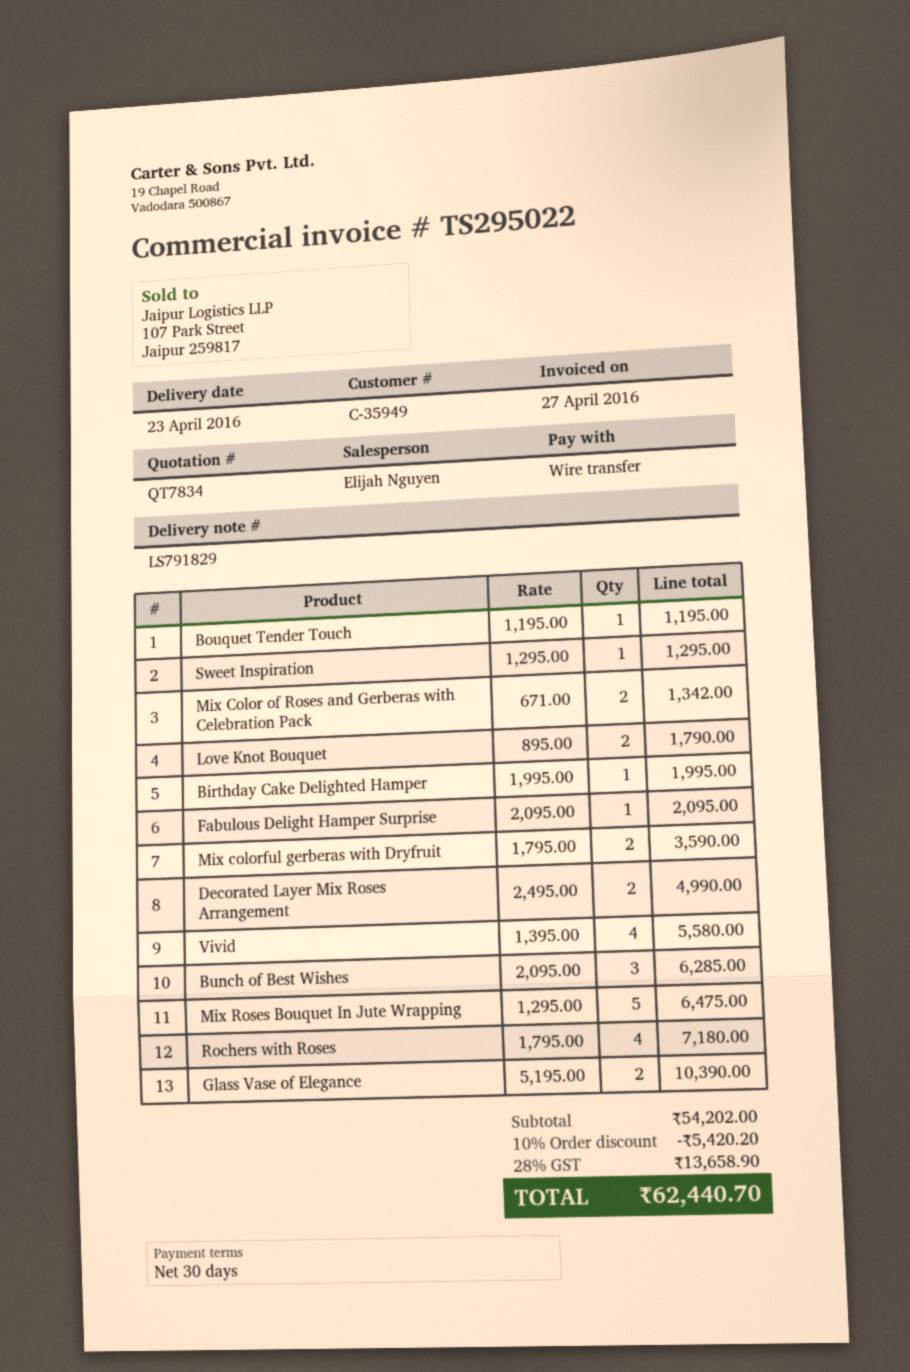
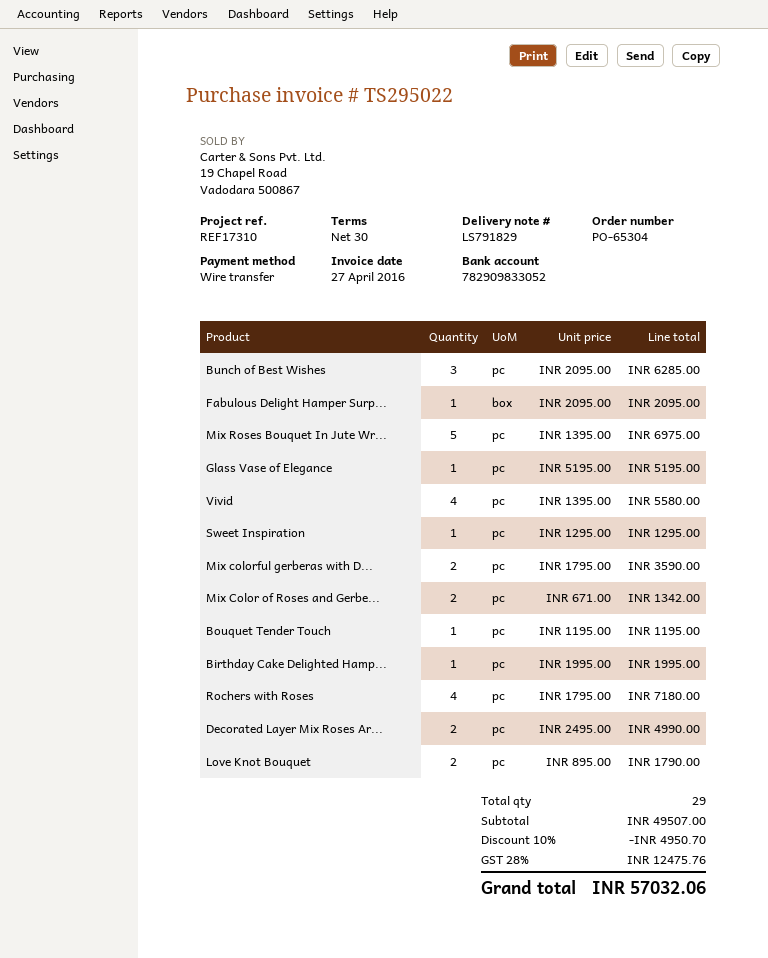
Mix Roses Bouquet In Jute Wrapping: 5 x 1295.00 = 6475.00 -> 5 x 1395.00 = 6975.00
Glass Vase of Elegance: 2 x 5195.00 = 10390.00 -> 1 x 5195.00 = 5195.00
subtotal: 54202.00 -> 49507.00
discount: 10% = 5420.20 -> 10% = 4950.70
tax: 28% = 13658.90 -> 28% = 12475.76
total: 62440.70 -> 57032.06

